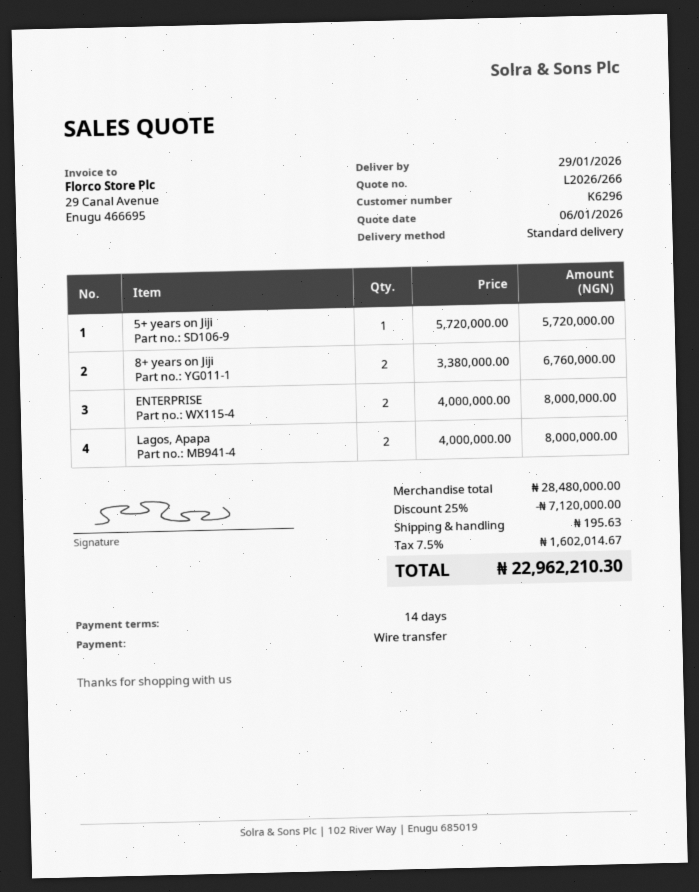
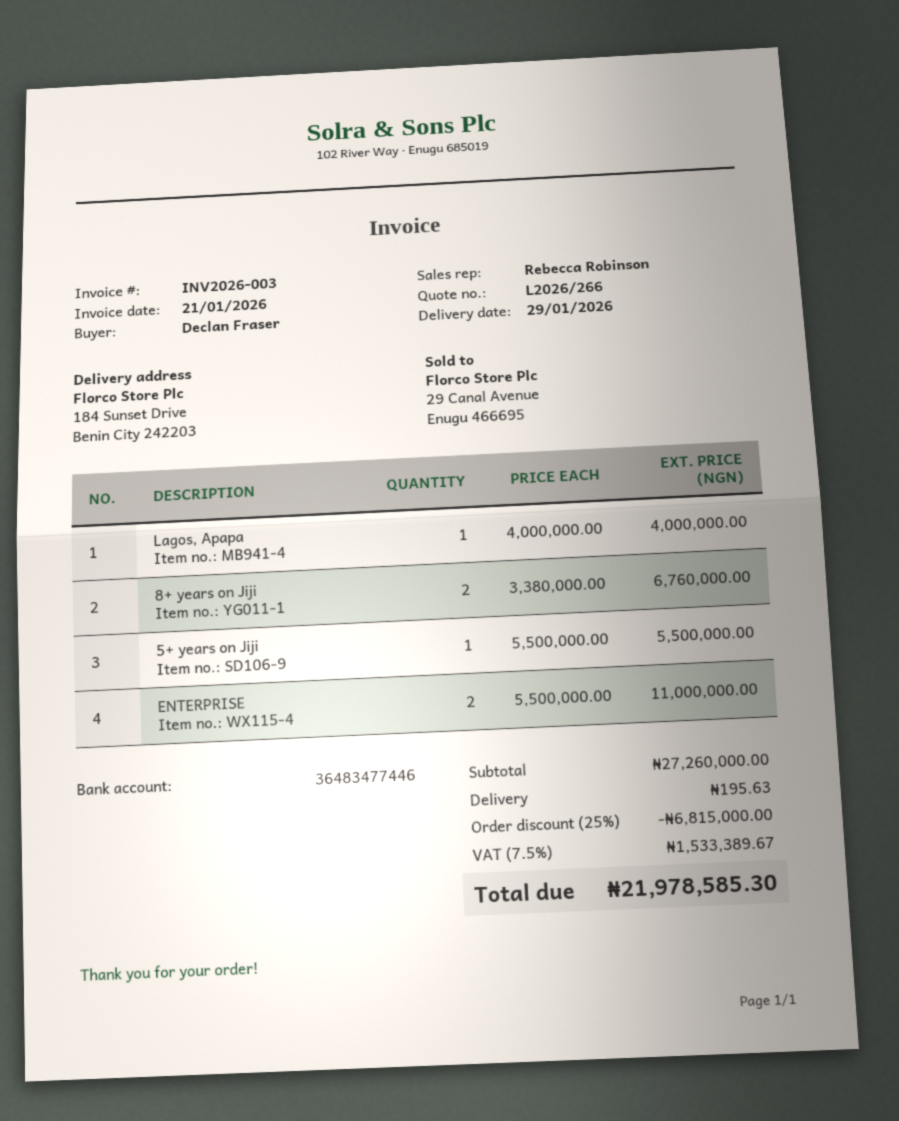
5+ years on Jiji: 1 x 5720000.00 = 5720000.00 -> 1 x 5500000.00 = 5500000.00
ENTERPRISE: 2 x 4000000.00 = 8000000.00 -> 2 x 5500000.00 = 11000000.00
Lagos, Apapa: 2 x 4000000.00 = 8000000.00 -> 1 x 4000000.00 = 4000000.00
subtotal: 28480000.00 -> 27260000.00
discount: 25% = 7120000.00 -> 25% = 6815000.00
tax: 7.5% = 1602014.67 -> 7.5% = 1533389.67
total: 22962210.30 -> 21978585.30

